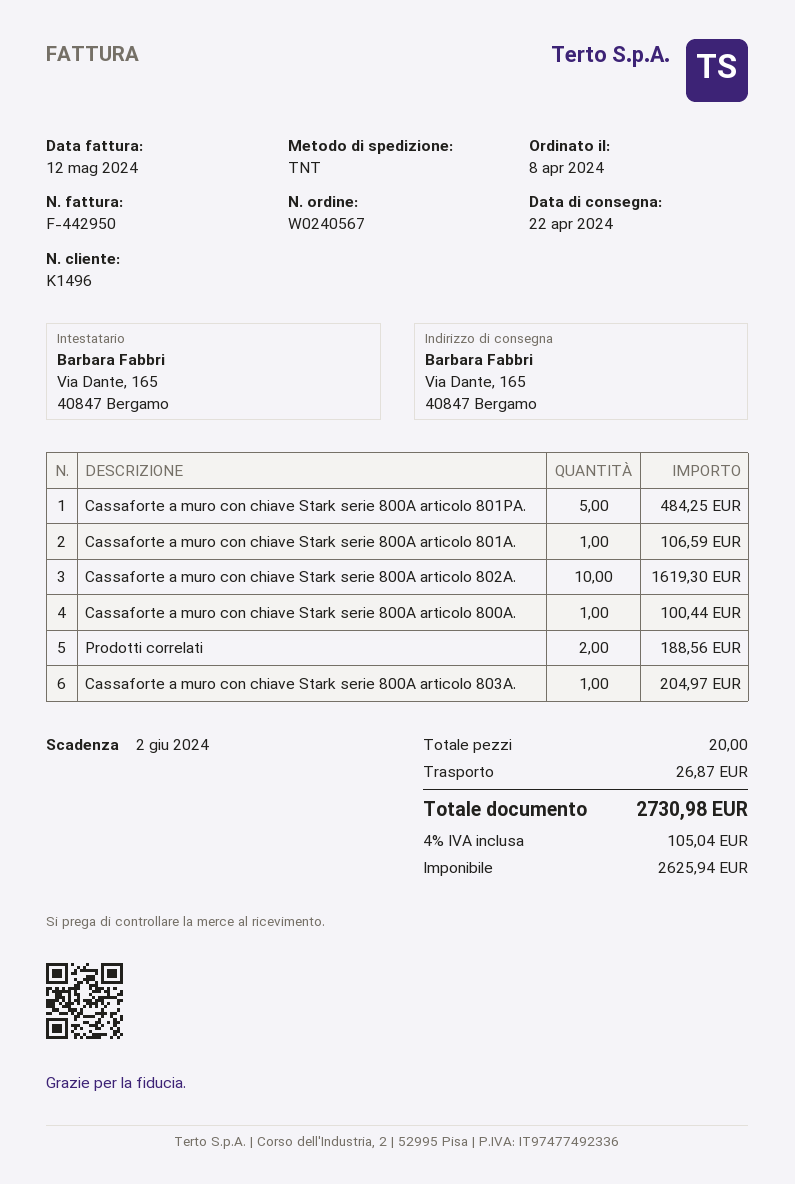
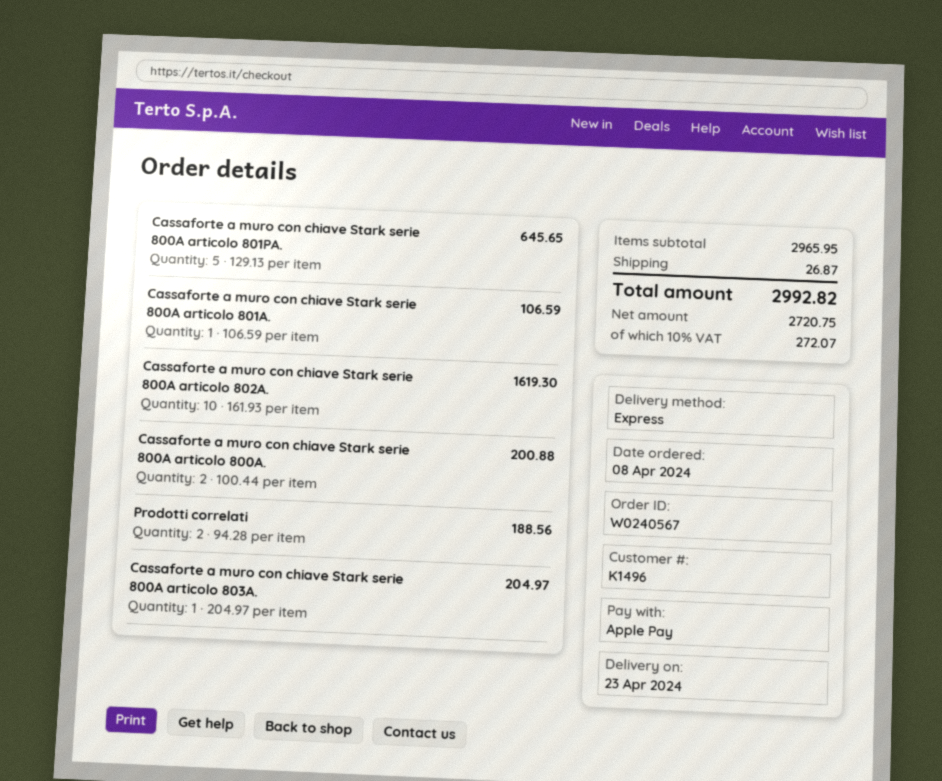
delivery date: 2024-04-22 -> 2024-04-23
shipping method: TNT -> express
Cassaforte a muro con chiave Stark serie 800A articolo 801PA.: 5 for 484.25 -> 5 for 645.65
Cassaforte a muro con chiave Stark serie 800A articolo 800A.: 1 for 100.44 -> 2 for 200.88
net: 2625.94 -> 2720.75
tax: 4% = 105.04 -> 10% = 272.07
total: 2730.98 -> 2992.82

